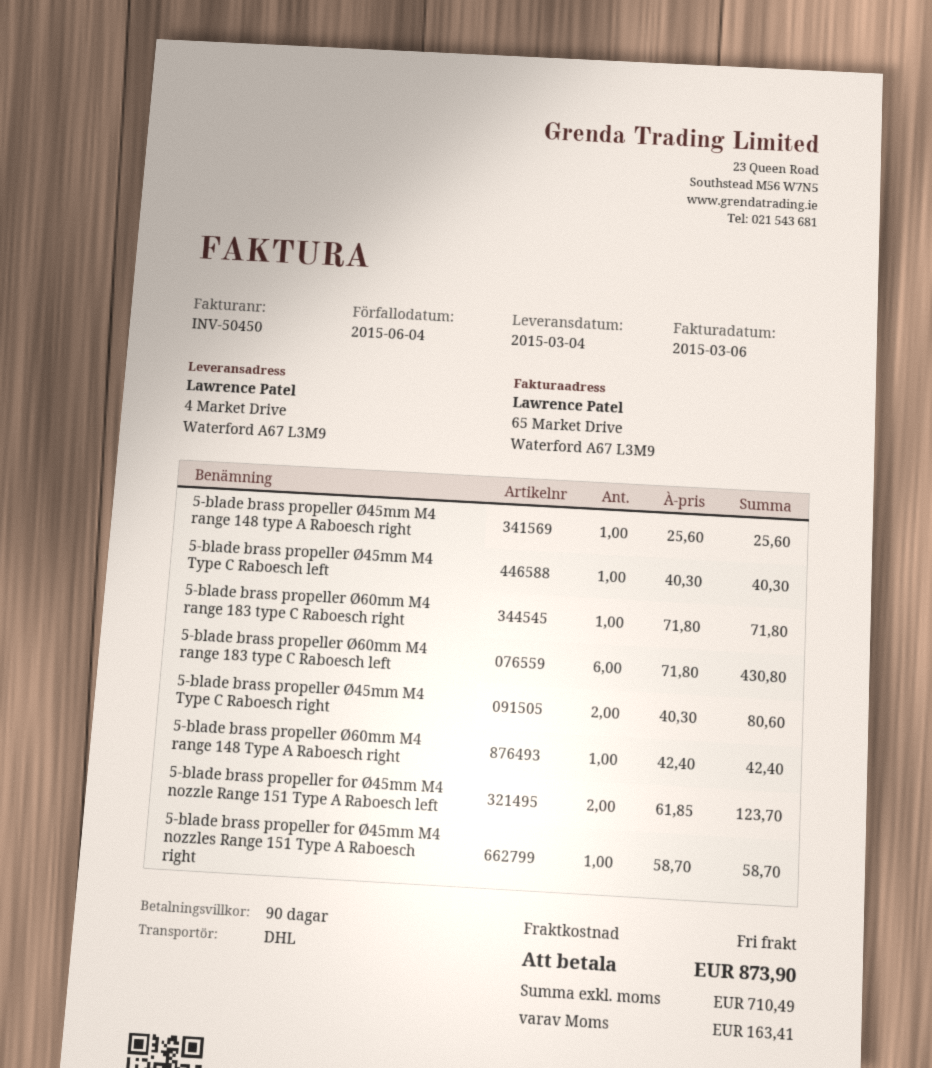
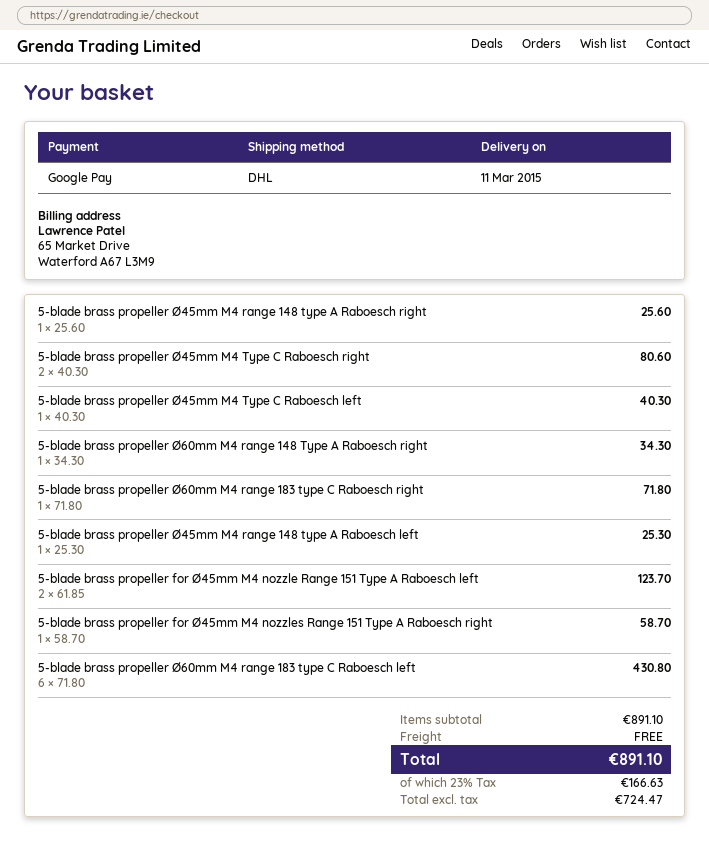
delivery date: 2015-03-04 -> 2015-03-11
5-blade brass propeller Ø60mm M4 range 148 Type A Raboesch right: 1 x 42.40 = 42.40 -> 1 x 34.30 = 34.30
5-blade brass propeller Ø45mm M4 range 148 type A Raboesch left: none -> 1 x 25.30 = 25.30
net: 710.49 -> 724.47
tax: 163.41 -> 166.63
total: 873.90 -> 891.10

